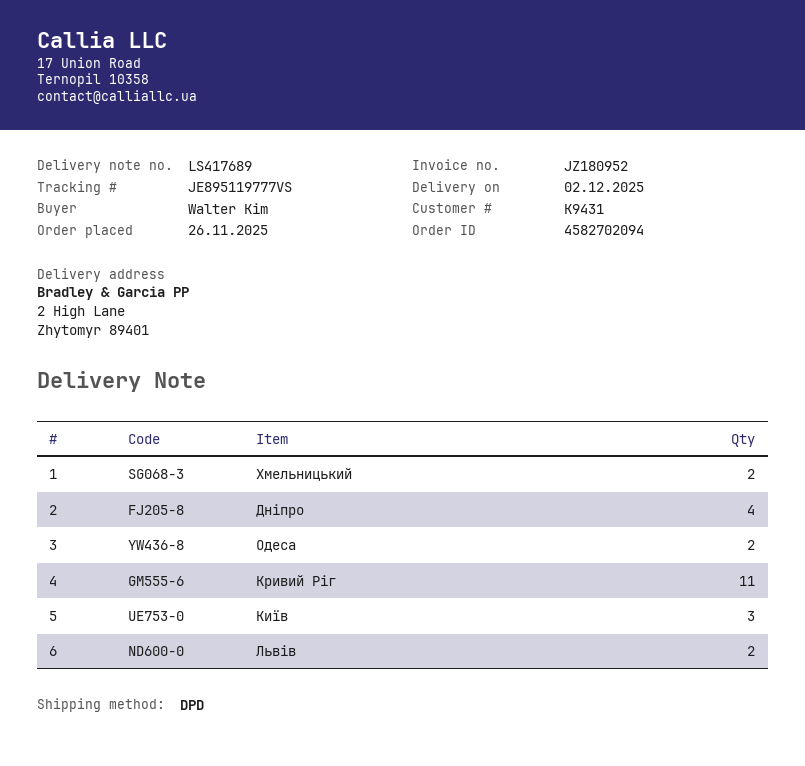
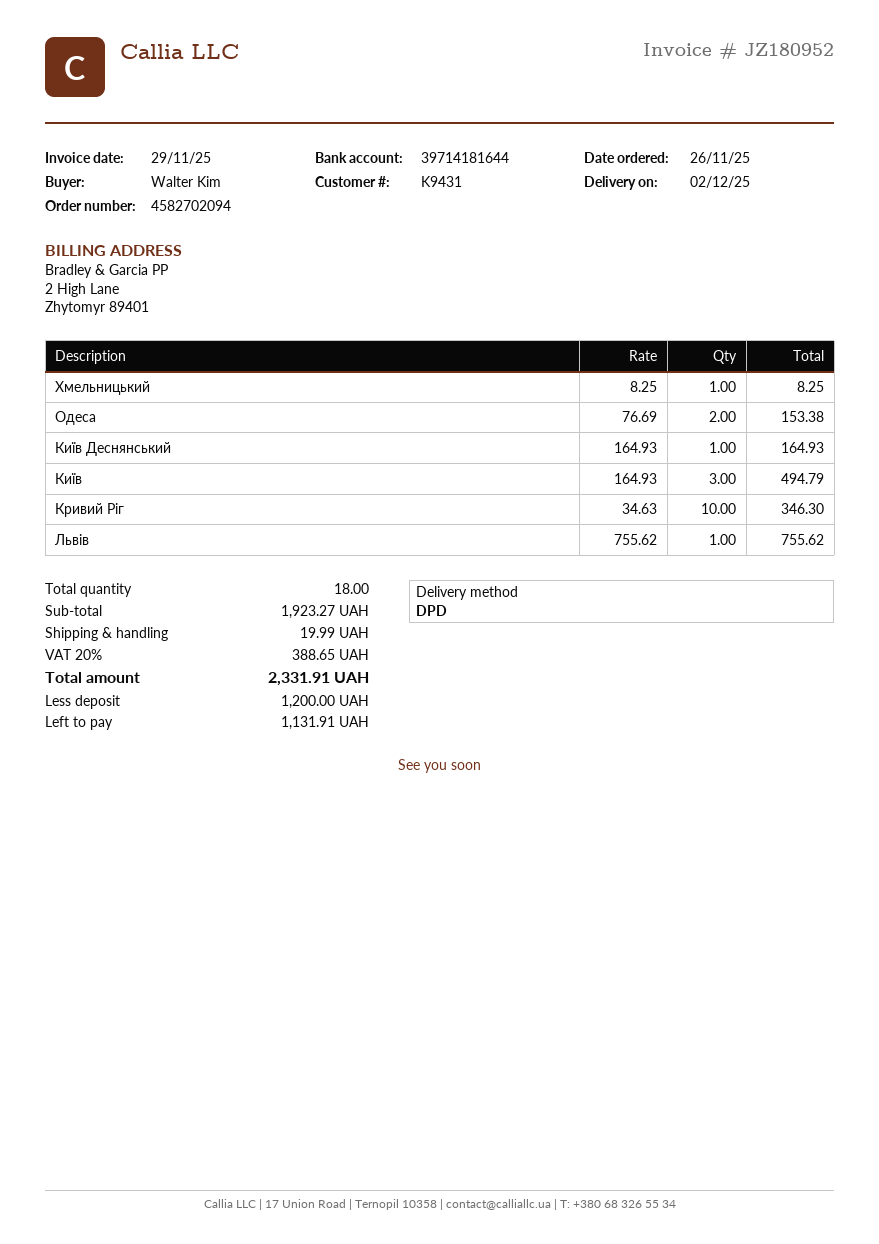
Хмельницький: 2 -> 1
Дніпро: 4 -> none
Кривий Ріг: 11 -> 10
Львів: 2 -> 1
Київ Деснянський: none -> 1

